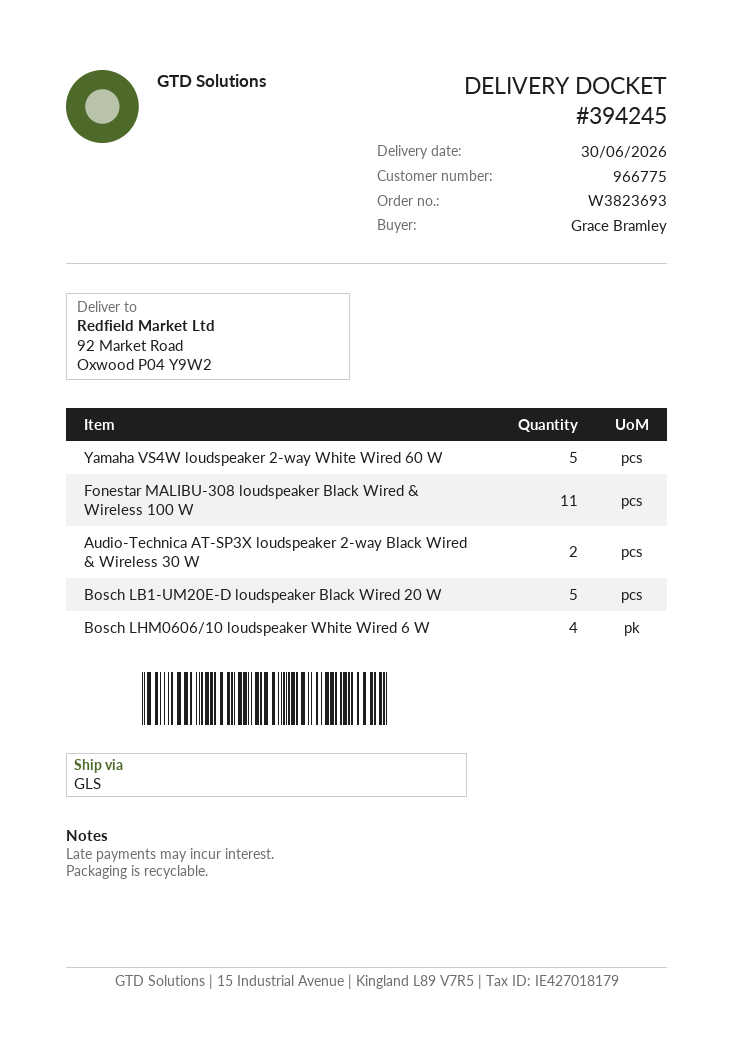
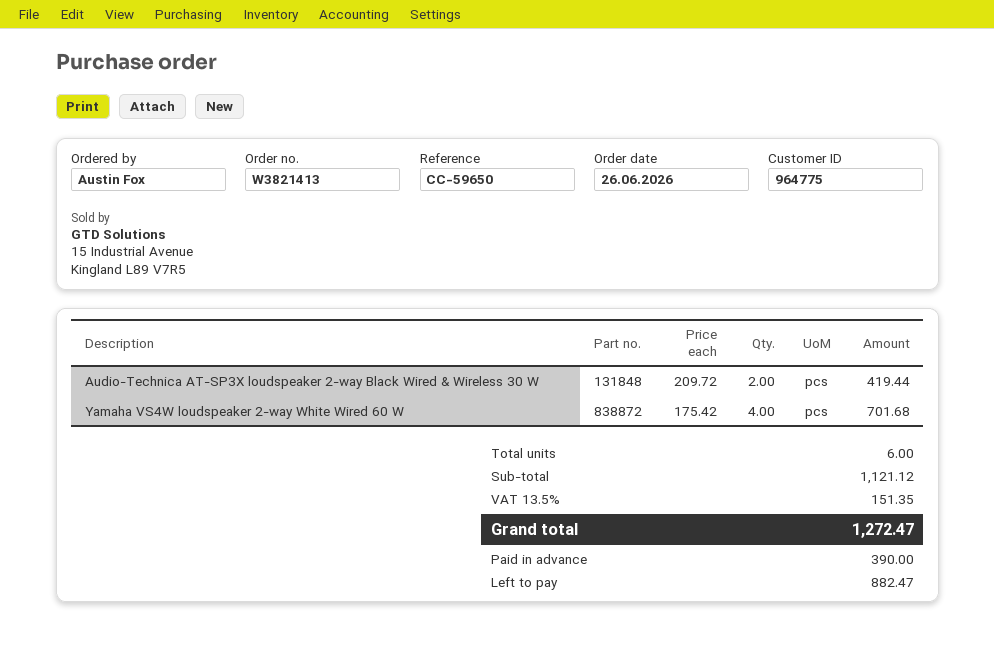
order number: W3823693 -> W3821413
customer number: 966775 -> 964775
ordered by: Grace Bramley -> Austin Fox
Yamaha VS4W loudspeaker 2-way White Wired 60 W: 5 -> 4
Fonestar MALIBU-308 loudspeaker Black Wired & Wireless 100 W: 11 -> none
Bosch LB1-UM20E-D loudspeaker Black Wired 20 W: 5 -> none
Bosch LHM0606/10 loudspeaker White Wired 6 W: 4 -> none

